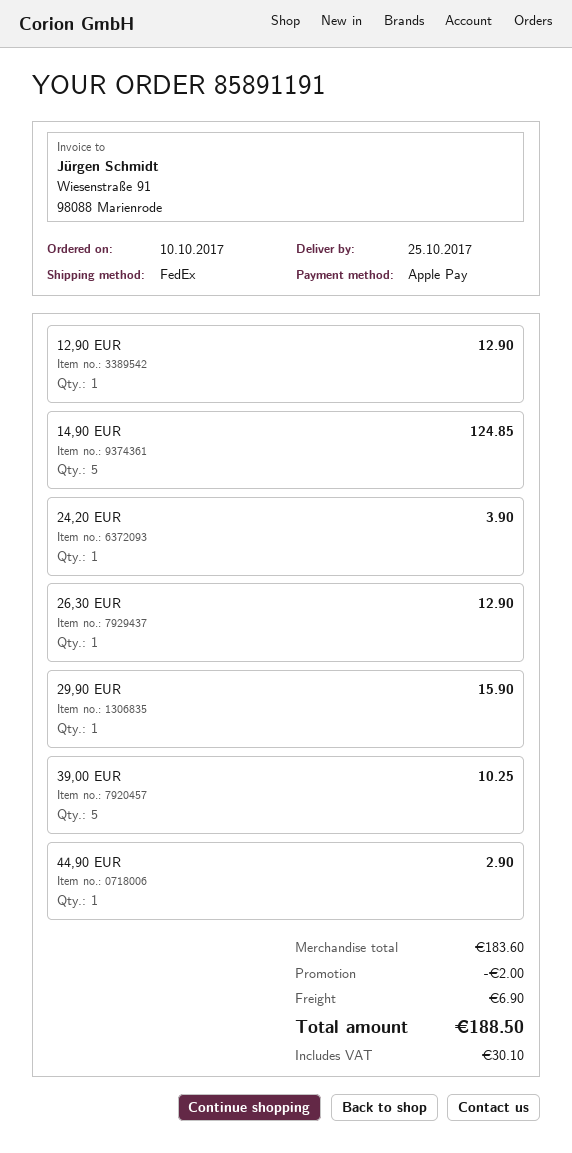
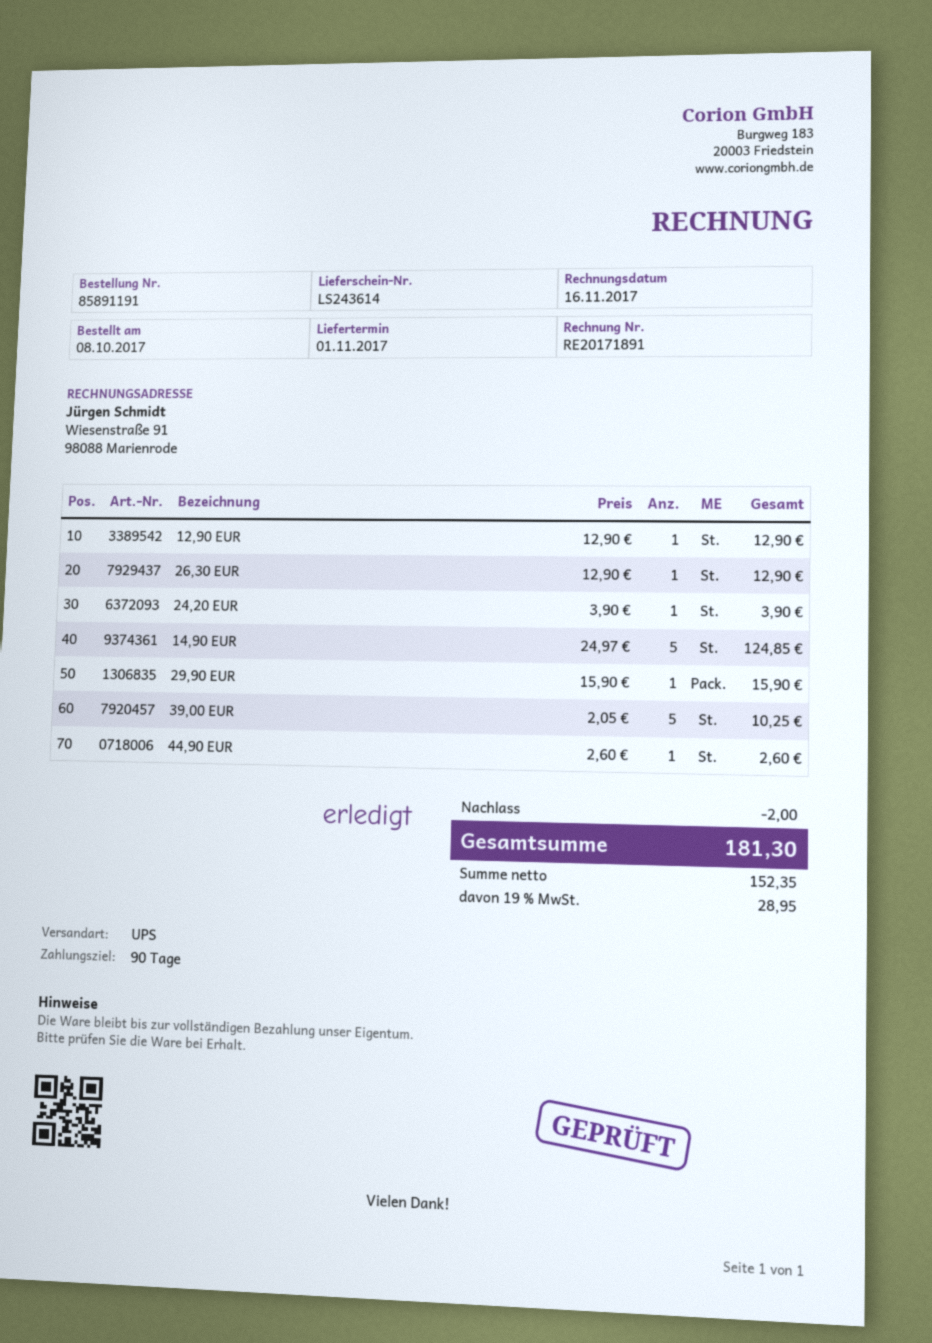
order date: 2017-10-10 -> 2017-10-08
delivery date: 2017-10-25 -> 2017-11-01
shipping method: FedEx -> UPS
44,90 EUR: 1 for 2.90 -> 1 for 2.60
shipping: 6.90 -> none
tax: 30.10 -> 28.95
total: 188.50 -> 181.30

